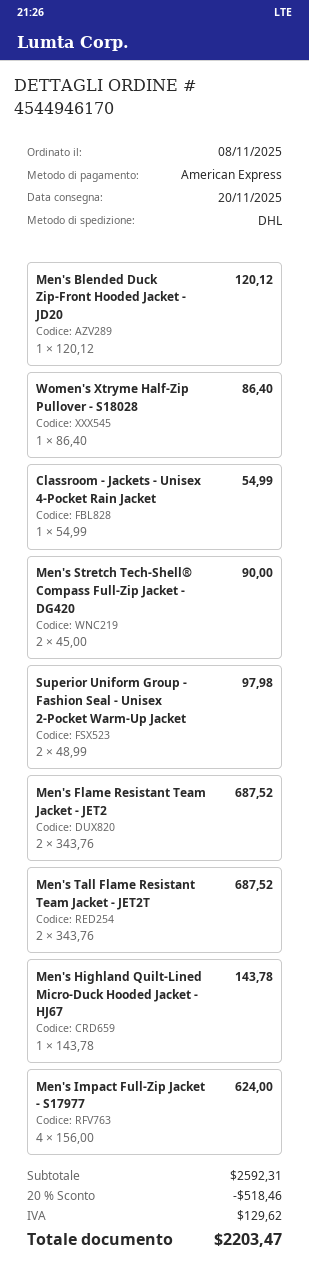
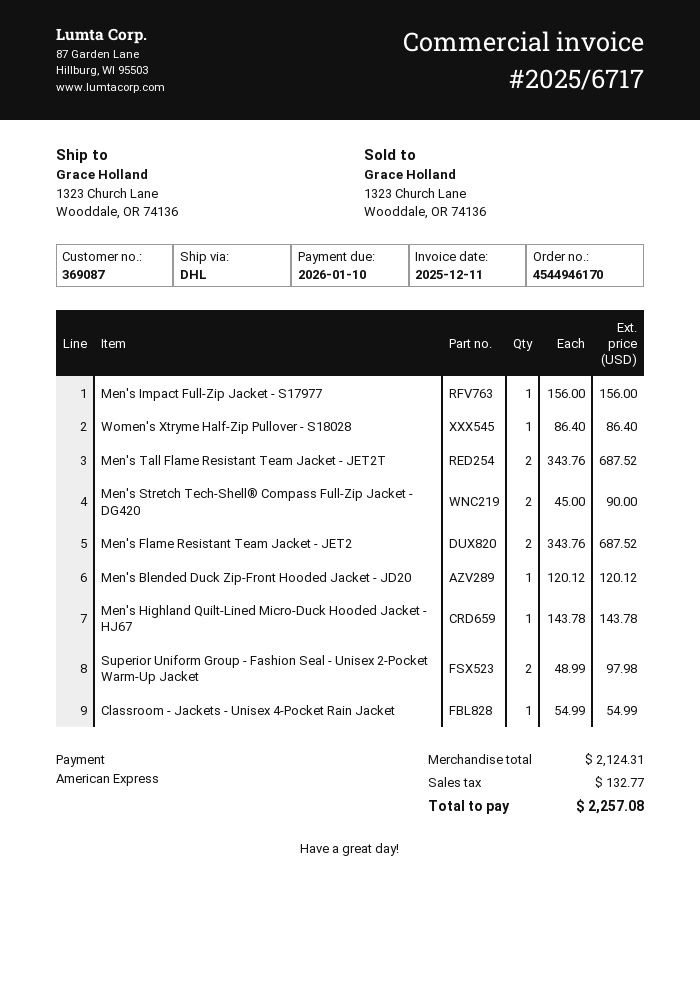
Men's Impact Full-Zip Jacket - S17977: 4 x 156.00 = 624.00 -> 1 x 156.00 = 156.00
subtotal: 2592.31 -> 2124.31
discount: 20% = 518.46 -> none
tax: 129.62 -> 132.77
total: 2203.47 -> 2257.08

